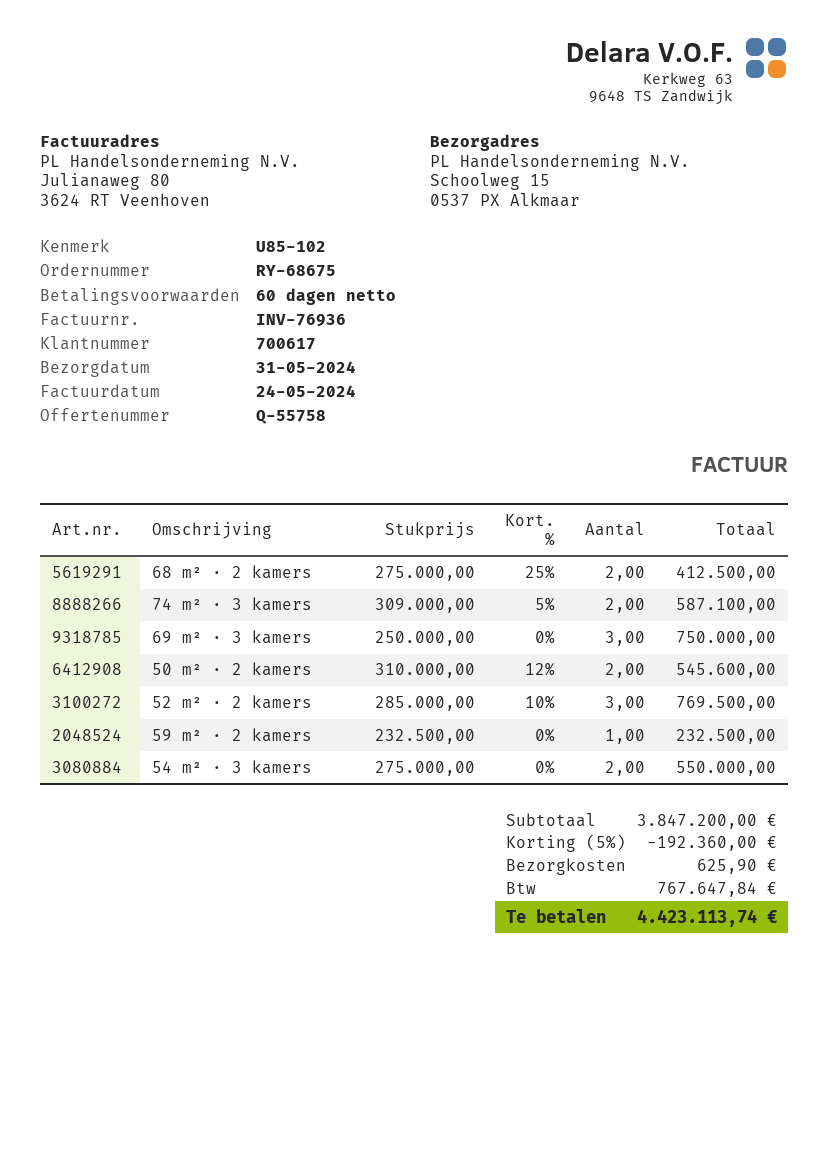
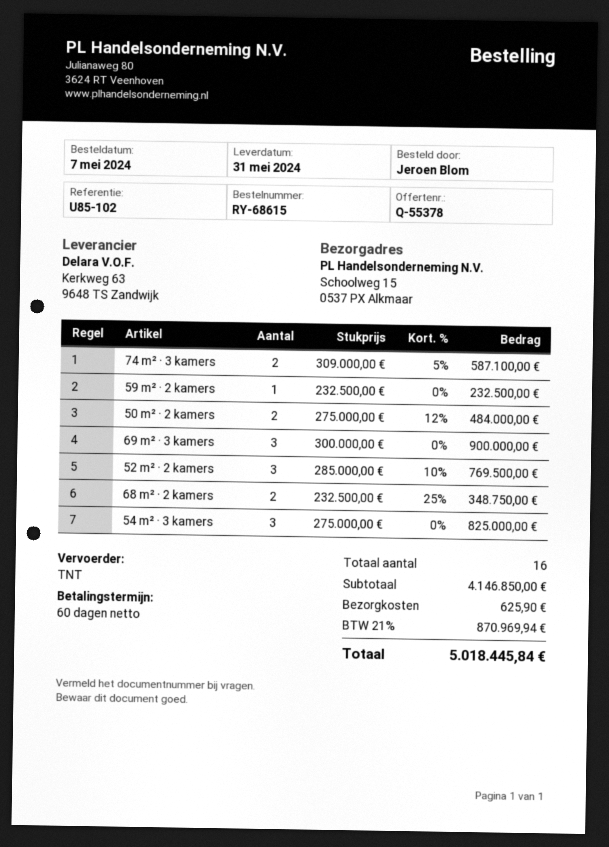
quote number: Q-55758 -> Q-55378
order number: RY-68675 -> RY-68615
68 m² · 2 kamers: 2 x 275000.00 - 25% = 412500.00 -> 2 x 232500.00 - 25% = 348750.00
69 m² · 3 kamers: 3 x 250000.00 = 750000.00 -> 3 x 300000.00 = 900000.00
50 m² · 2 kamers: 2 x 310000.00 - 12% = 545600.00 -> 2 x 275000.00 - 12% = 484000.00
54 m² · 3 kamers: 2 x 275000.00 = 550000.00 -> 3 x 275000.00 = 825000.00
subtotal: 3847200.00 -> 4146850.00
discount: 5% = 192360.00 -> none
tax: 767647.84 -> 870969.94
total: 4423113.74 -> 5018445.84

